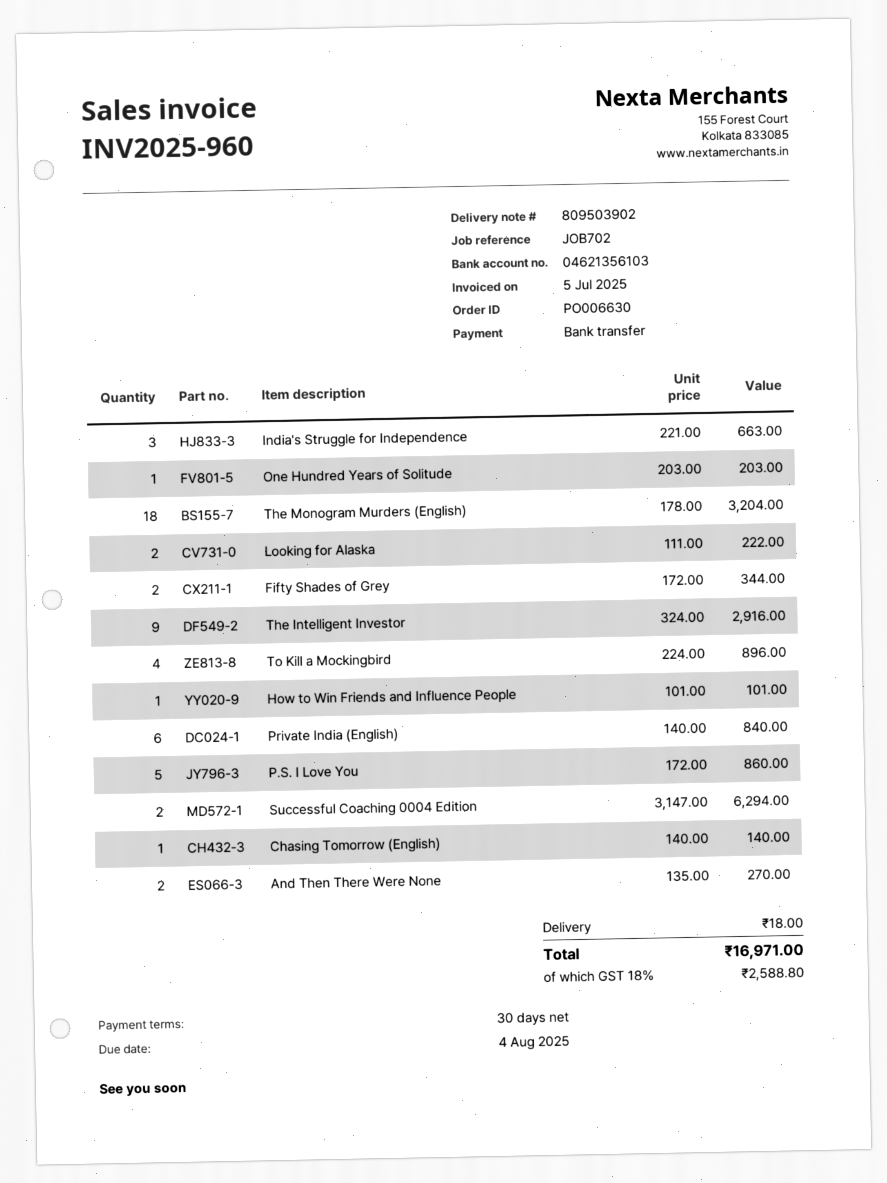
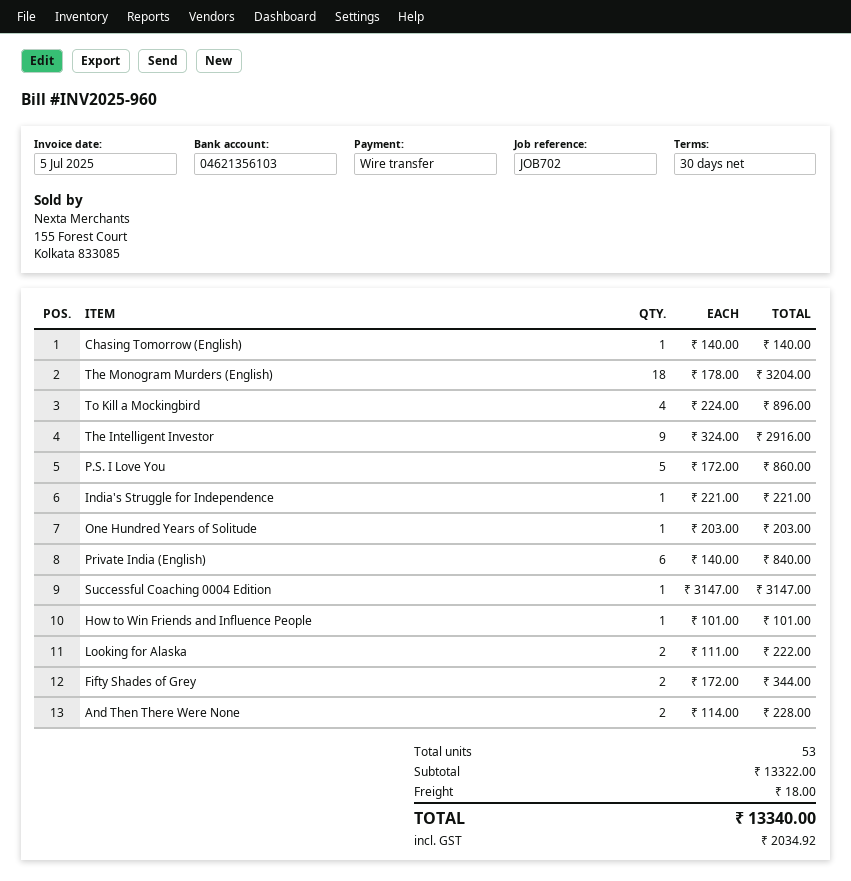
India's Struggle for Independence: 3 x 221.00 = 663.00 -> 1 x 221.00 = 221.00
Successful Coaching 0004 Edition: 2 x 3147.00 = 6294.00 -> 1 x 3147.00 = 3147.00
And Then There Were None: 2 x 135.00 = 270.00 -> 2 x 114.00 = 228.00
tax: 2588.80 -> 2034.92
total: 16971.00 -> 13340.00

